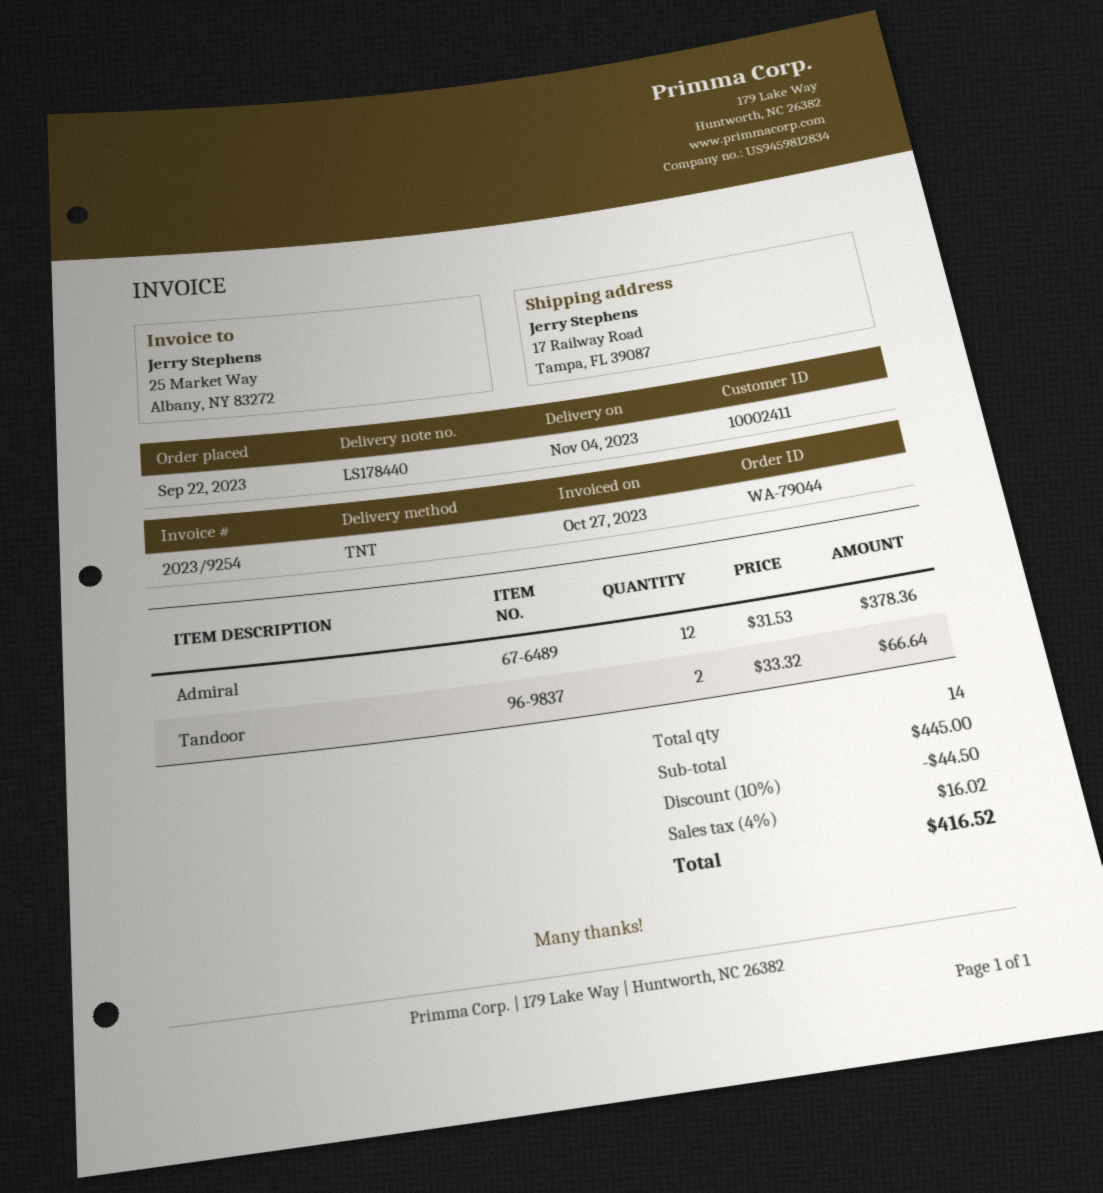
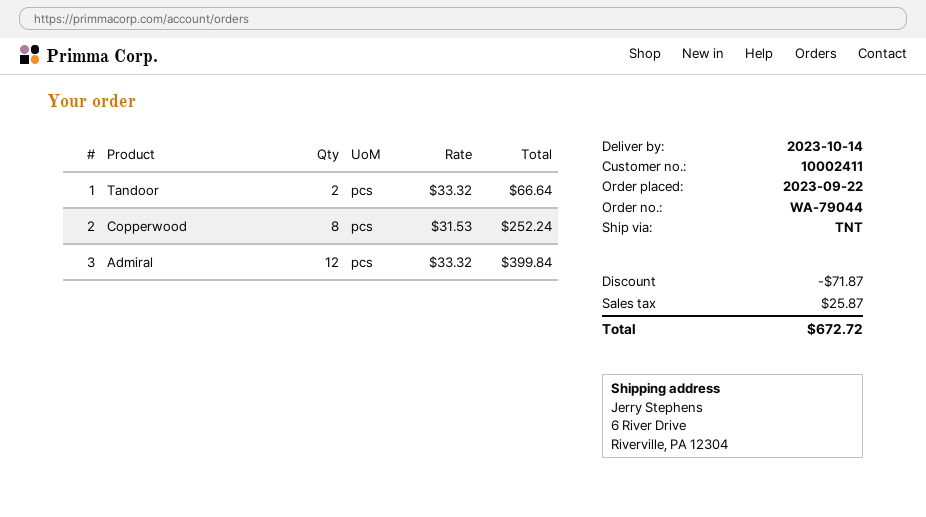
delivery date: 2023-11-04 -> 2023-10-14
ship to: 17 Railway Road, Tampa, FL 39087 -> 6 River Drive, Riverville, PA 12304
Admiral: 12 x 31.53 = 378.36 -> 12 x 33.32 = 399.84
Copperwood: none -> 8 x 31.53 = 252.24
discount: 44.50 -> 71.87
tax: 16.02 -> 25.87
total: 416.52 -> 672.72

